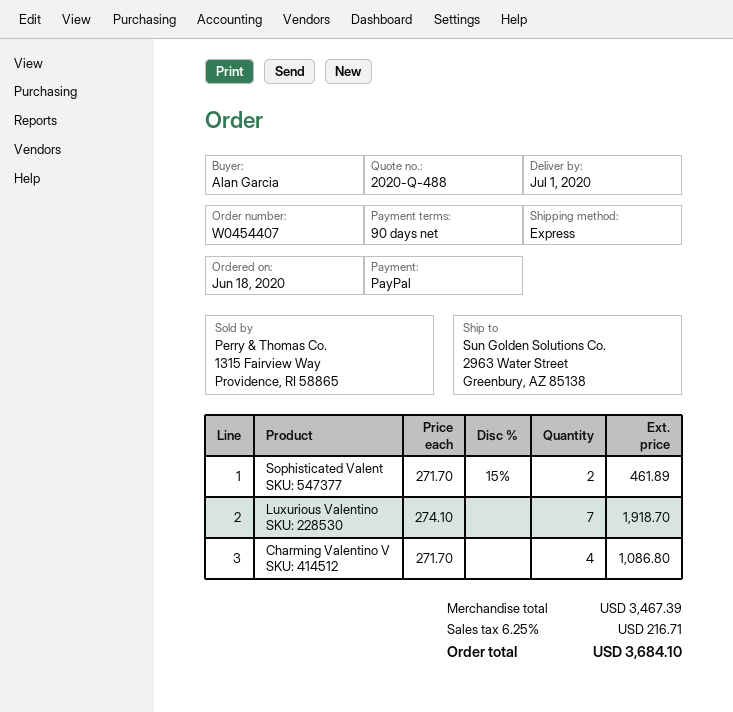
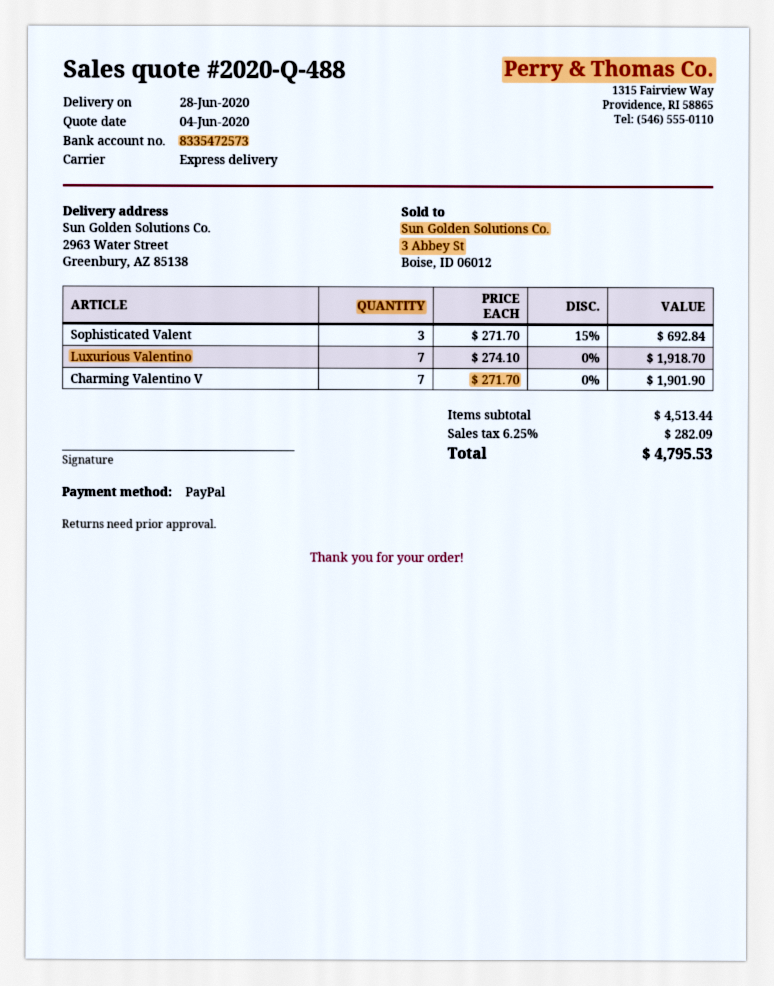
delivery date: 2020-07-01 -> 2020-06-28
Sophisticated Valent: 2 x 271.70 - 15% = 461.89 -> 3 x 271.70 - 15% = 692.84
Charming Valentino V: 4 x 271.70 = 1086.80 -> 7 x 271.70 = 1901.90
subtotal: 3467.39 -> 4513.44
tax: 6.25% = 216.71 -> 6.25% = 282.09
total: 3684.10 -> 4795.53

